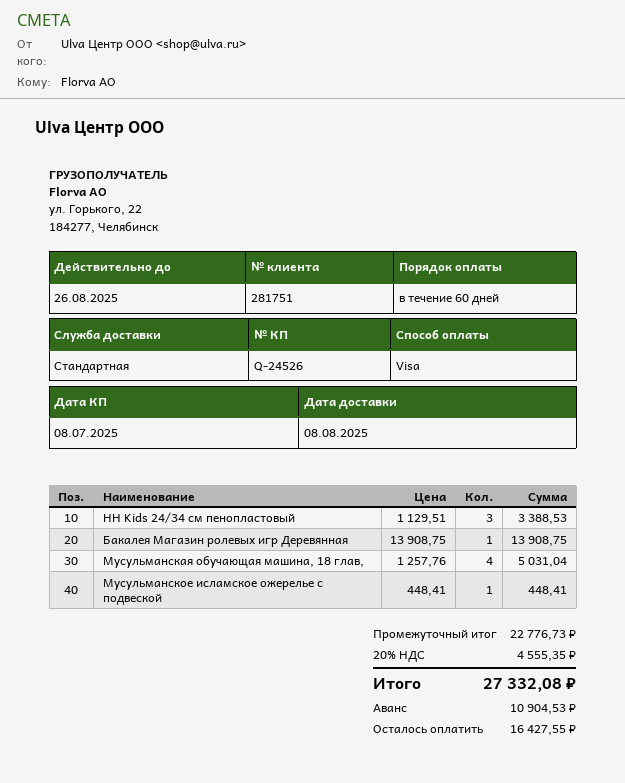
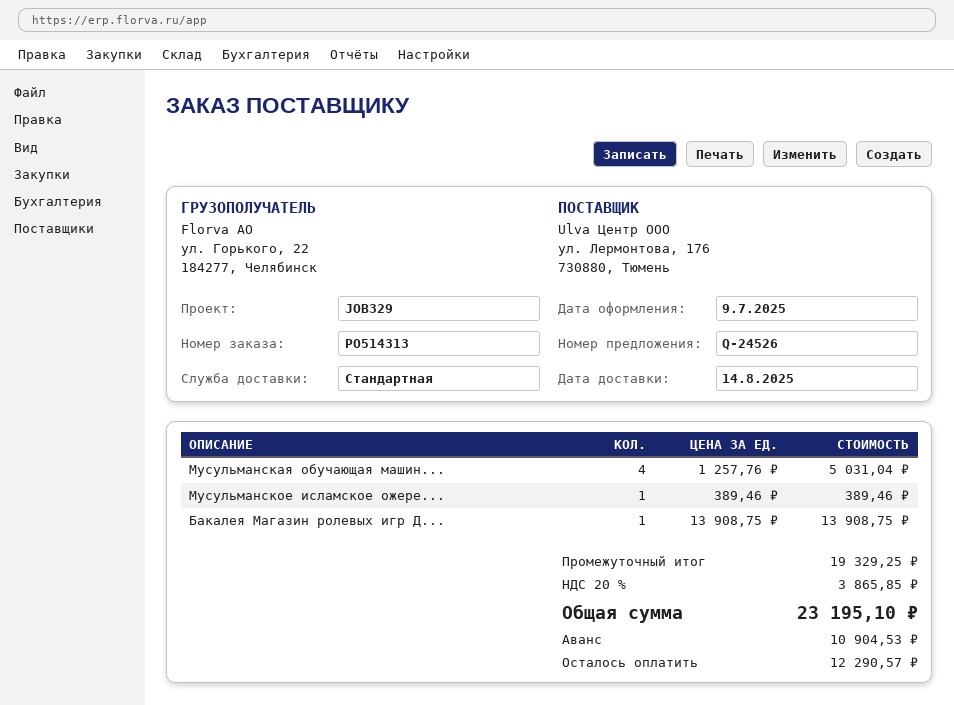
delivery date: 2025-08-08 -> 2025-08-14
HH Kids 24/34 см пенопластовый: 3 x 1129.51 = 3388.53 -> none
Мусульманское исламское ожерелье с подвеской: 1 x 448.41 = 448.41 -> 1 x 389.46 = 389.46
subtotal: 22776.73 -> 19329.25
tax: 20% = 4555.35 -> 20% = 3865.85
total: 27332.08 -> 23195.10
balance: 16427.55 -> 12290.57

